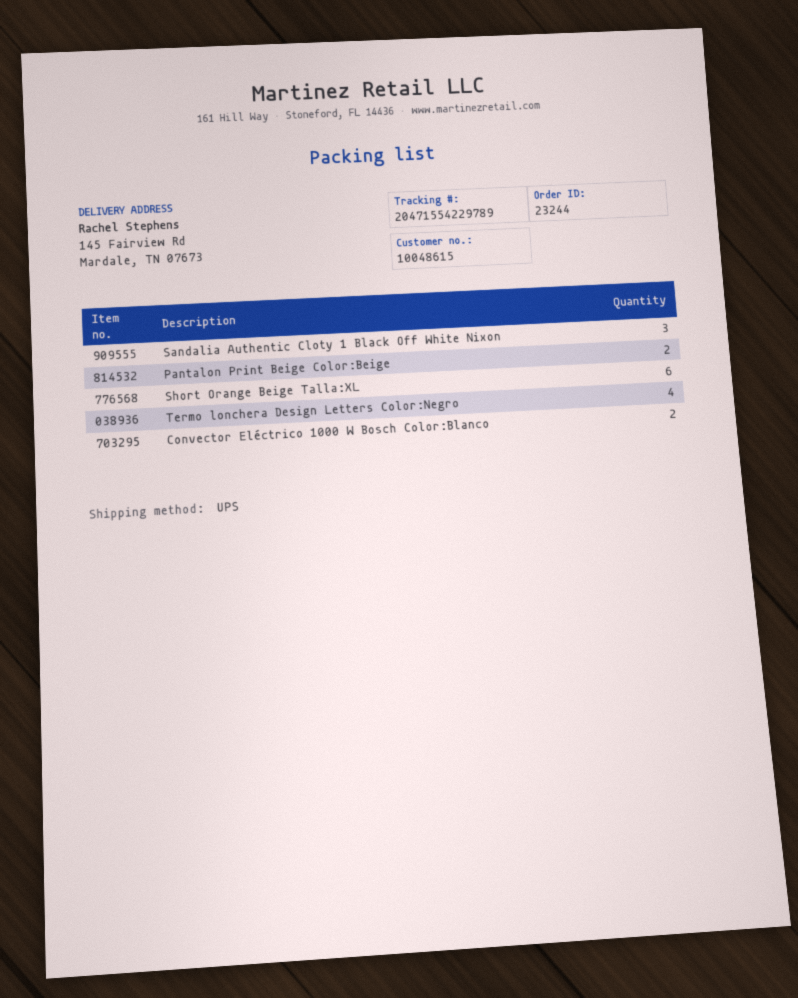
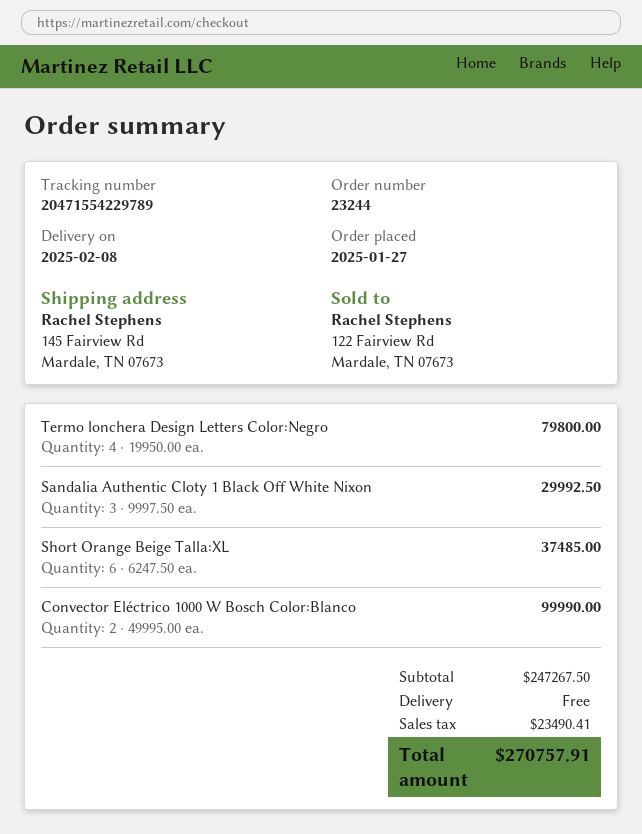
Pantalon Print Beige Color:Beige: 2 -> none

